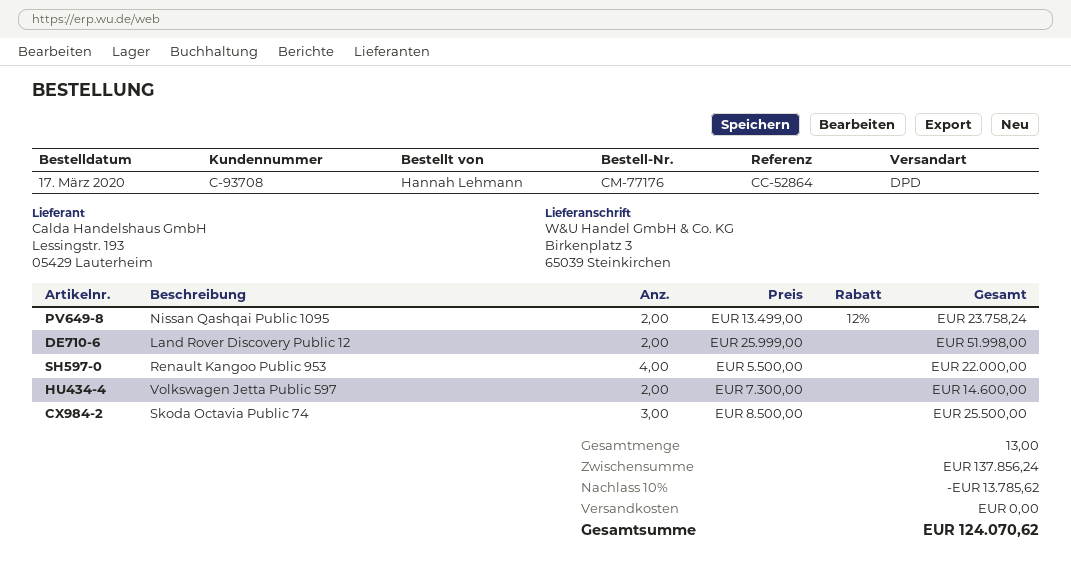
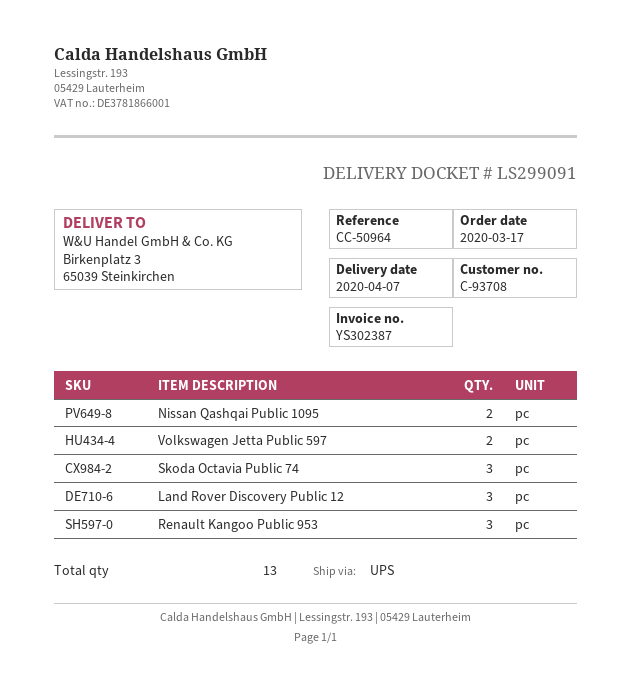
reference: CC-52864 -> CC-50964
shipping method: DPD -> UPS
Land Rover Discovery Public 12: 2 -> 3
Renault Kangoo Public 953: 4 -> 3

